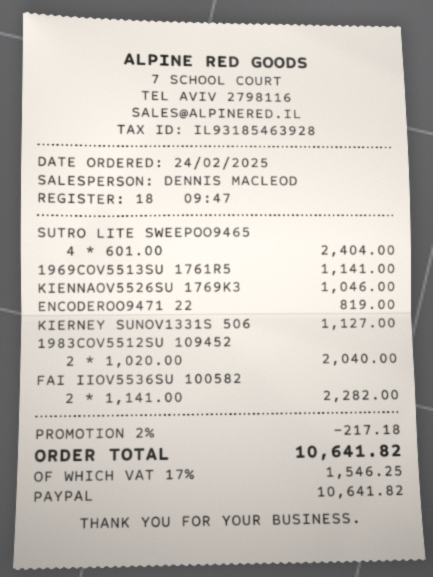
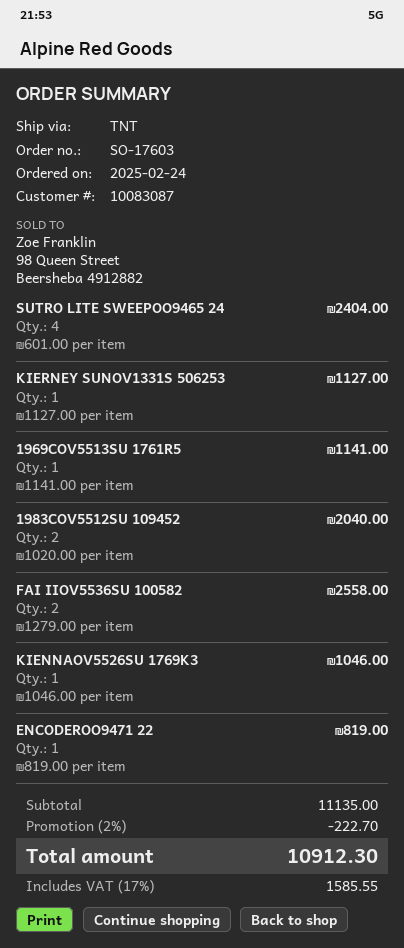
FAI IIOV5536SU 100582: 2 x 1141.00 = 2282.00 -> 2 x 1279.00 = 2558.00
discount: 2% = 217.18 -> 2% = 222.70
tax: 17% = 1546.25 -> 17% = 1585.55
total: 10641.82 -> 10912.30

